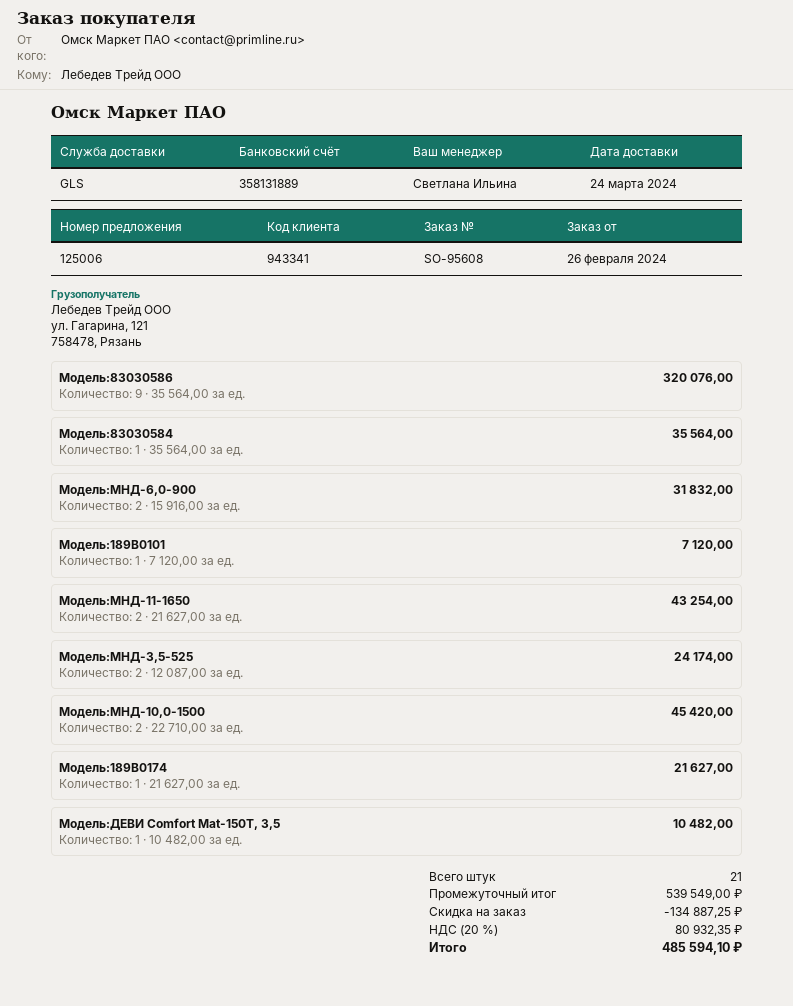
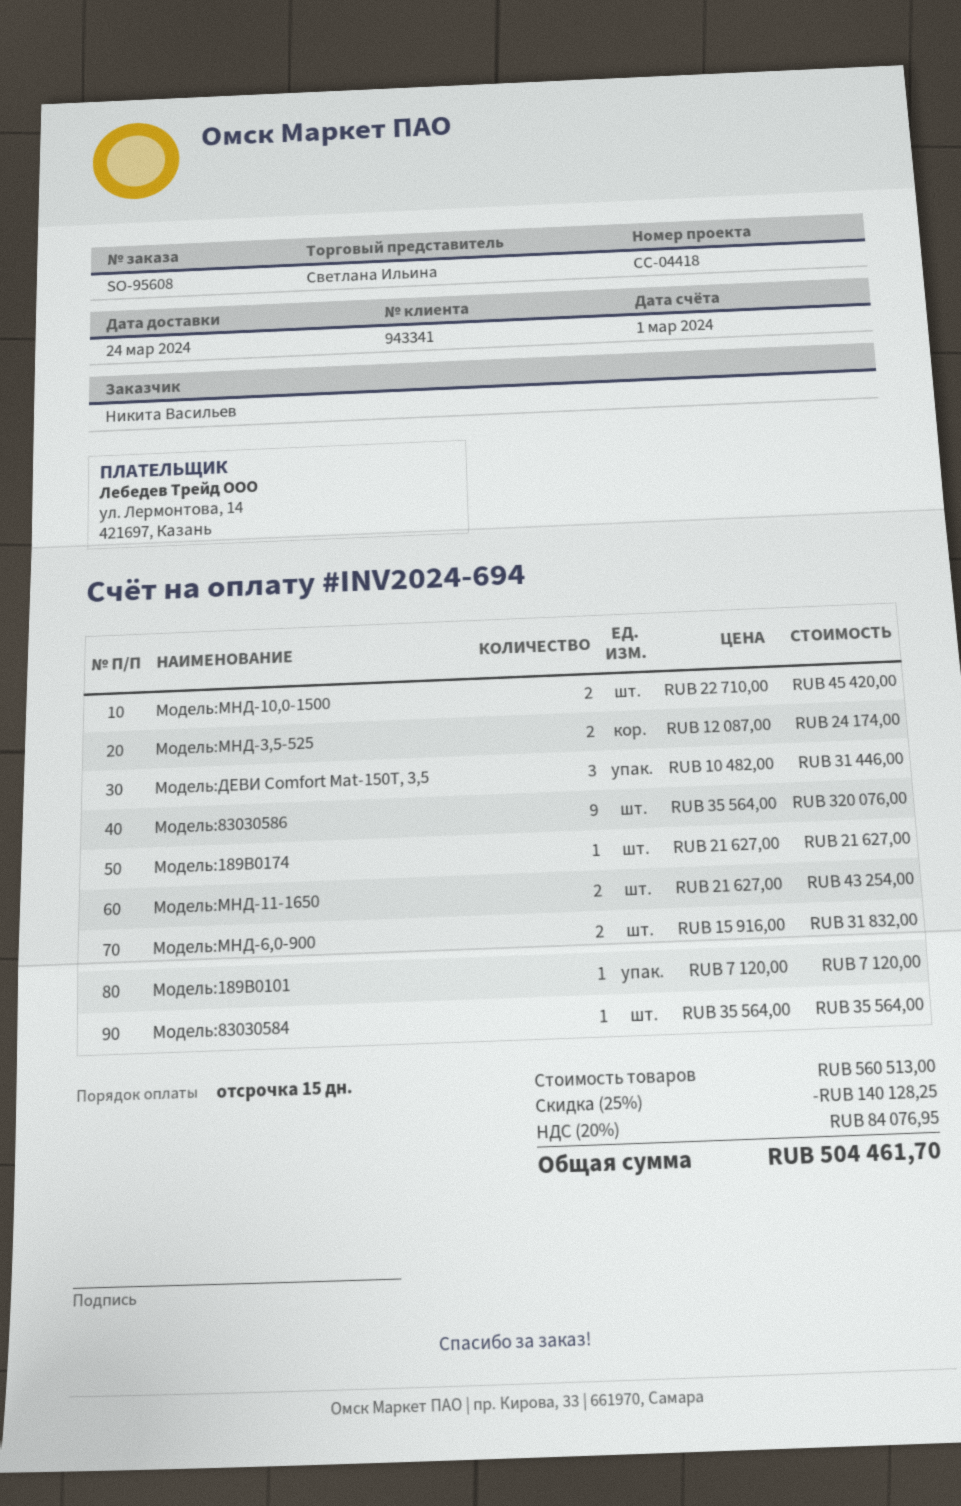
Модель:ДЕВИ Comfort Mat-150T, 3,5: 1 x 10482.00 = 10482.00 -> 3 x 10482.00 = 31446.00
subtotal: 539549.00 -> 560513.00
discount: 134887.25 -> 140128.25
tax: 20% = 80932.35 -> 20% = 84076.95
total: 485594.10 -> 504461.70

